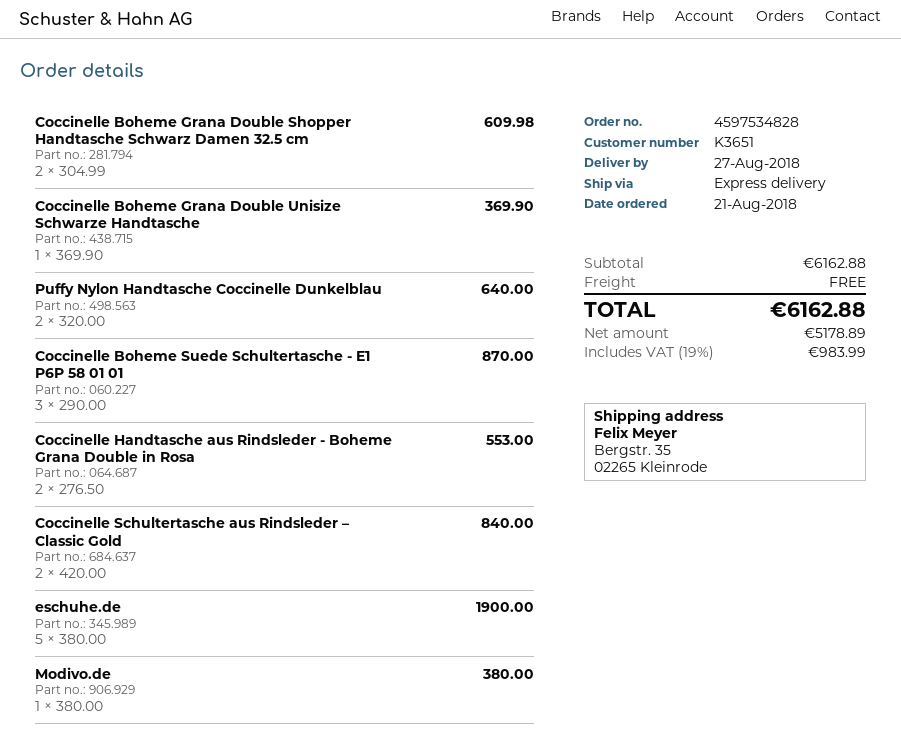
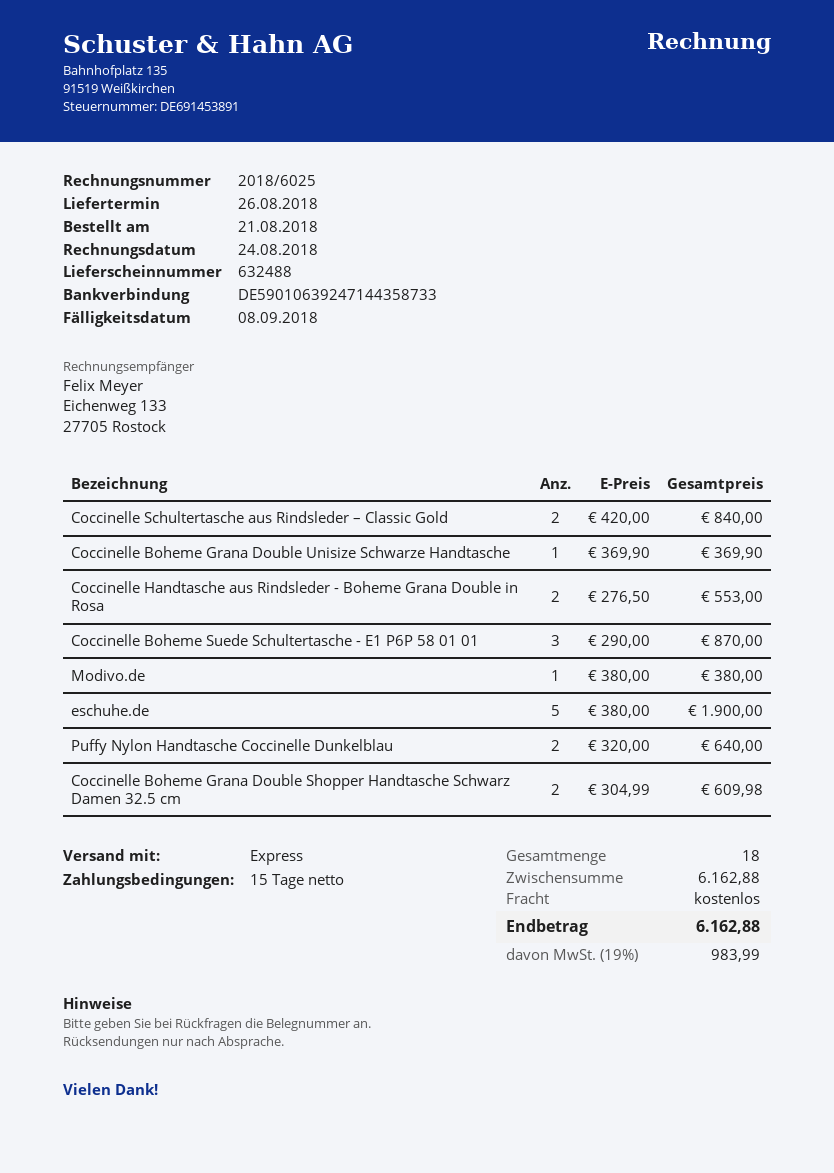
delivery date: 2018-08-27 -> 2018-08-26

